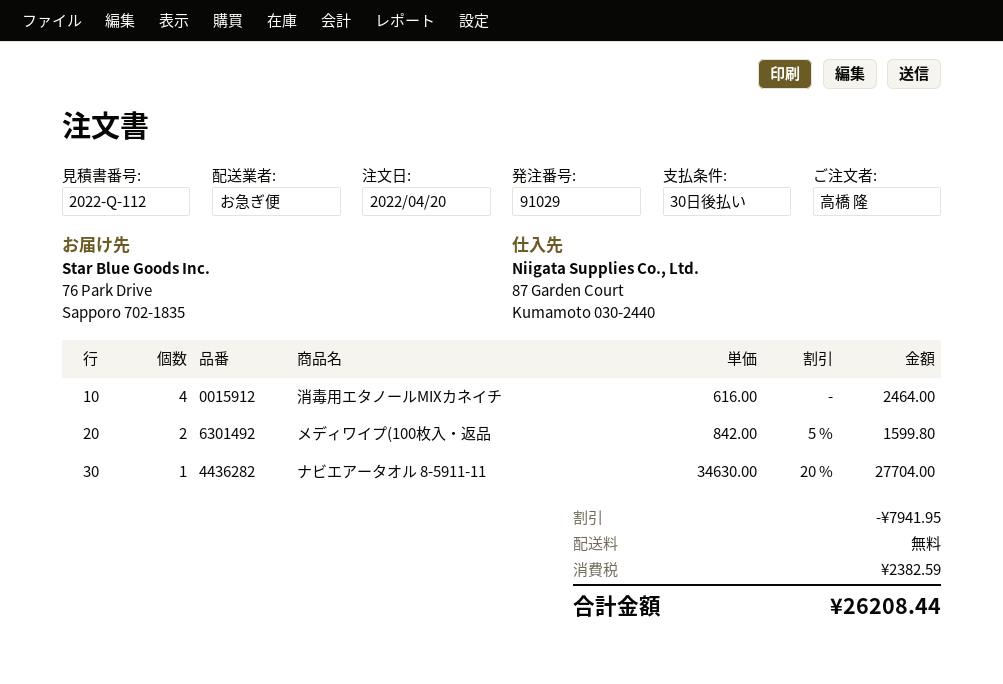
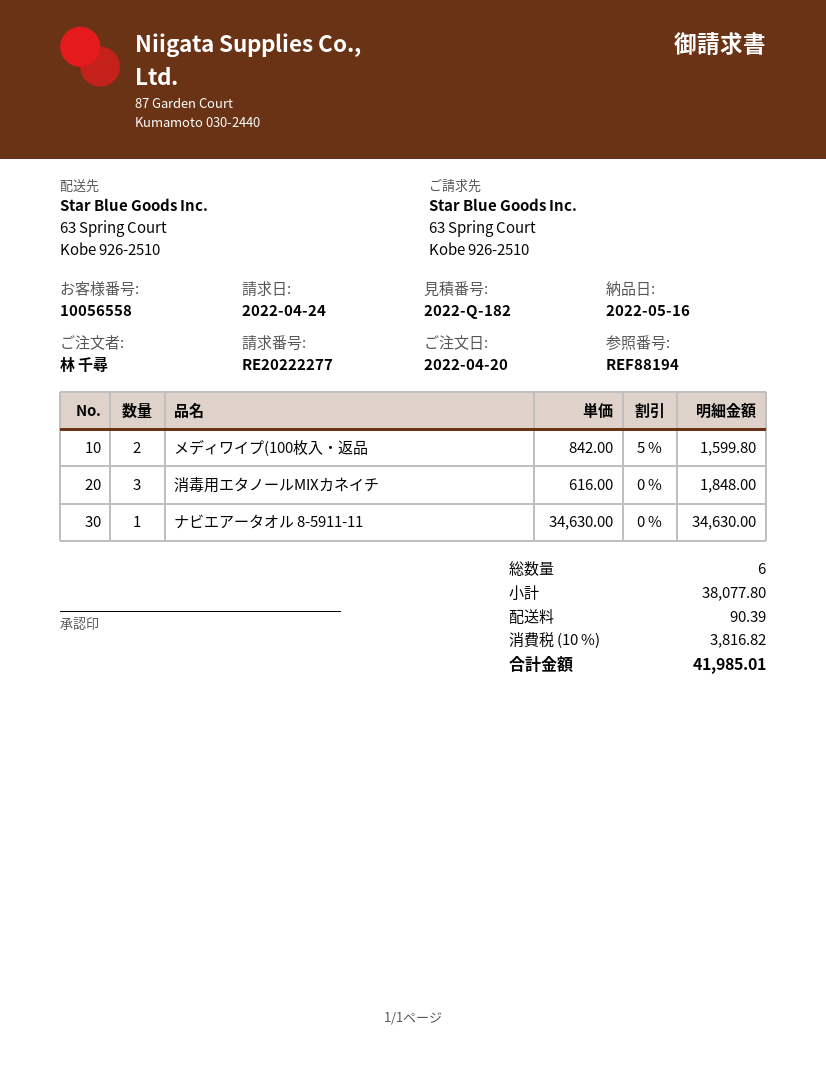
quote number: 2022-Q-112 -> 2022-Q-182
ordered by: 高橋 隆 -> 林 千尋
ship to: 76 Park Drive, Sapporo 702-1835 -> 63 Spring Court, Kobe 926-2510
消毒用エタノールMIXカネイチ: 4 x 616.00 = 2464.00 -> 3 x 616.00 = 1848.00
ナビエアータオル 8-5911-11: 1 x 34630.00 - 20% = 27704.00 -> 1 x 34630.00 = 34630.00
discount: 7941.95 -> none
shipping: 0.00 -> 90.39
tax: 2382.59 -> 3816.82
total: 26208.44 -> 41985.01

